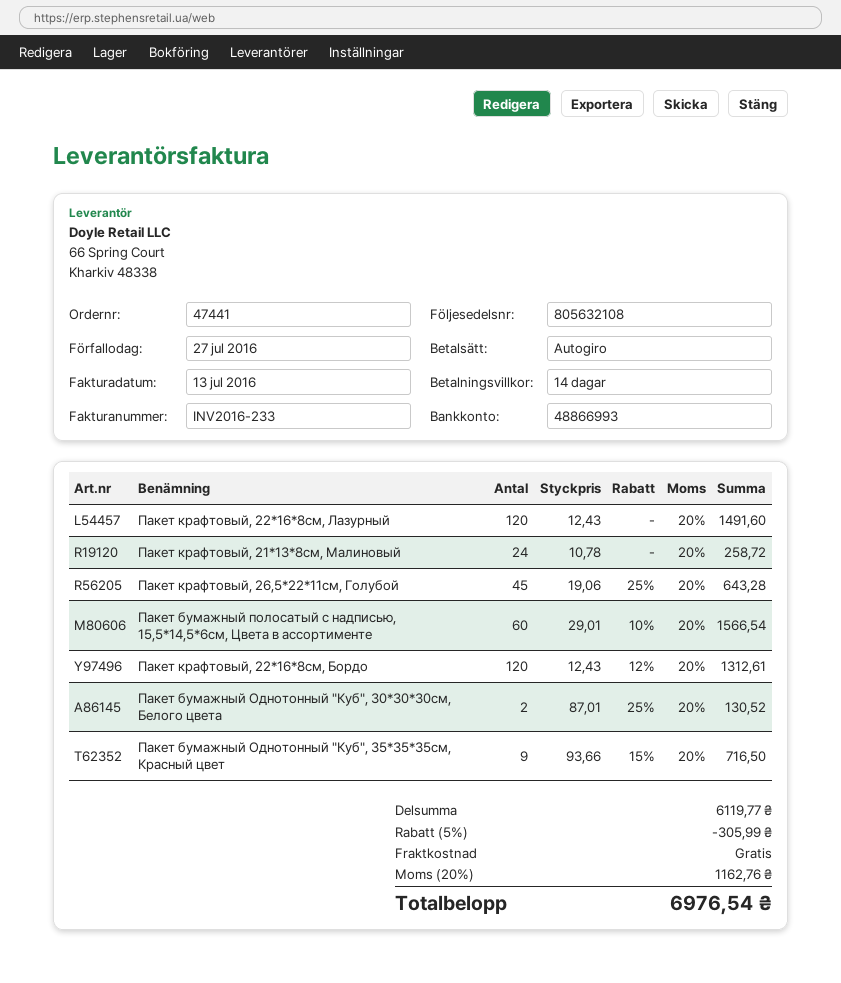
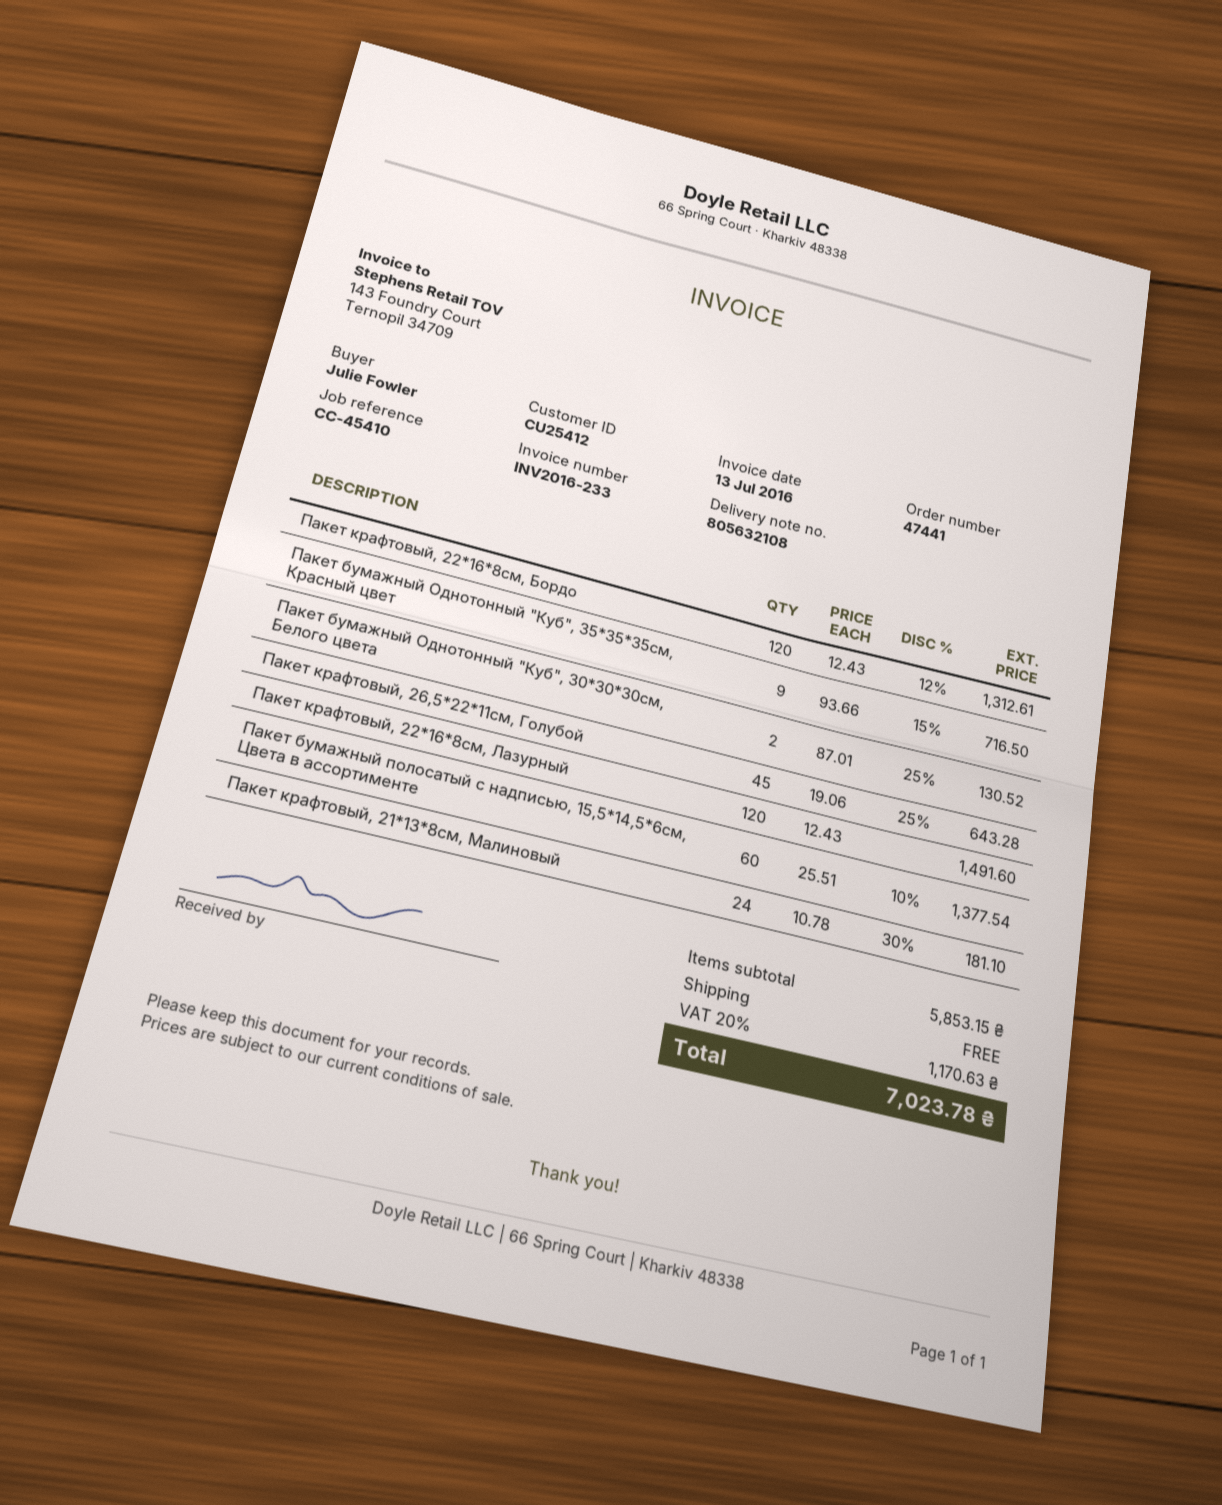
Пакет крафтовый, 21*13*8см, Малиновый: 24 x 10.78 = 258.72 -> 24 x 10.78 - 30% = 181.10
Пакет бумажный полосатый с надписью, 15,5*14,5*6см, Цвета в ассортименте: 60 x 29.01 - 10% = 1566.54 -> 60 x 25.51 - 10% = 1377.54
subtotal: 6119.77 -> 5853.15
discount: 5% = 305.99 -> none
tax: 20% = 1162.76 -> 20% = 1170.63
total: 6976.54 -> 7023.78

